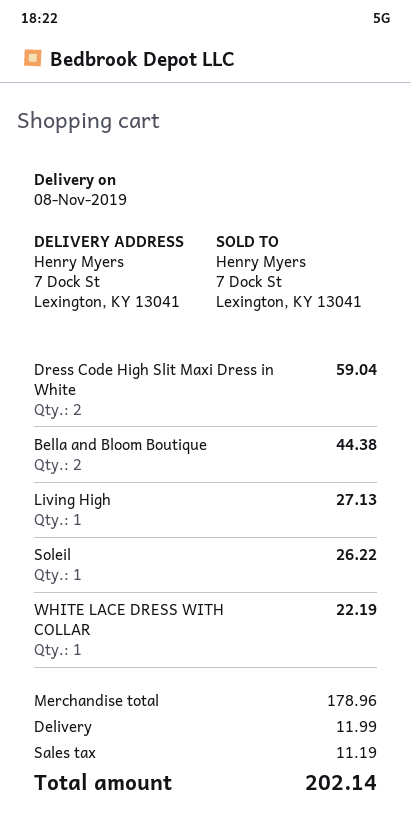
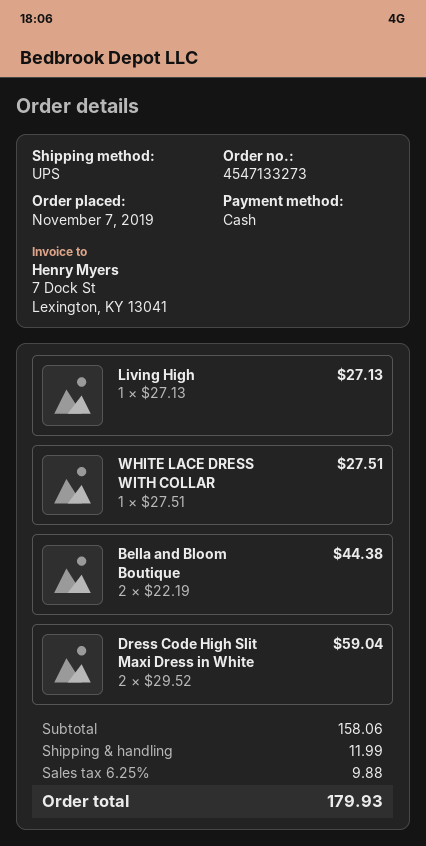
Soleil: 1 for 26.22 -> none
WHITE LACE DRESS WITH COLLAR: 1 for 22.19 -> 1 for 27.51
subtotal: 178.96 -> 158.06
tax: 11.19 -> 9.88
total: 202.14 -> 179.93

